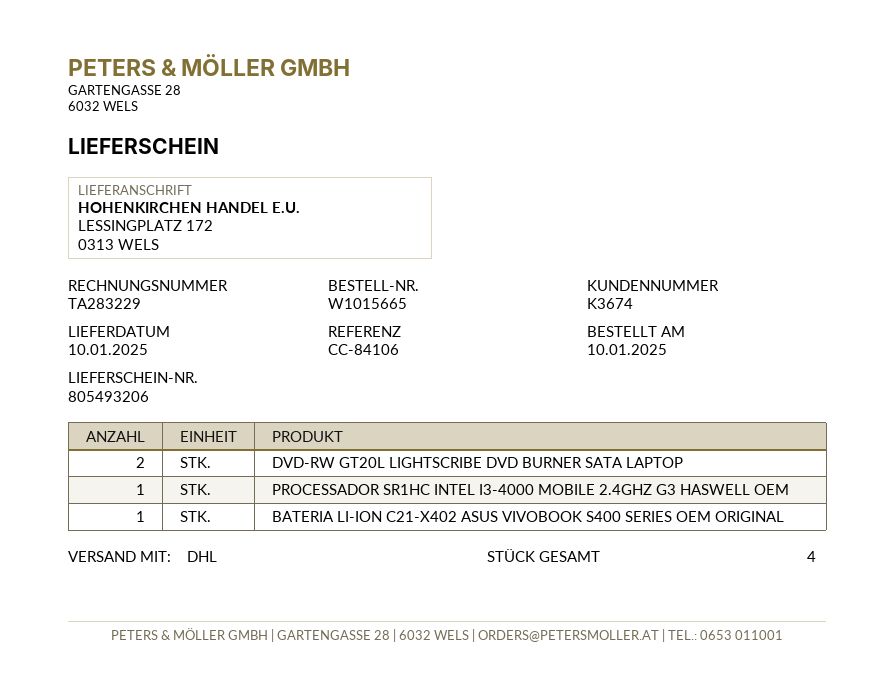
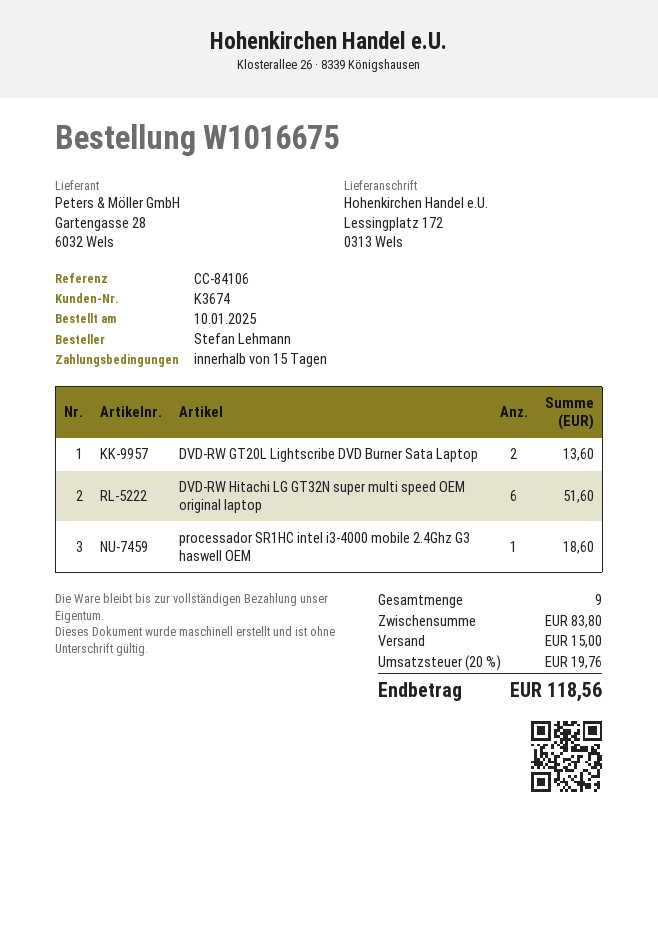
order number: W1015665 -> W1016675
BATERIA LI-ION C21-X402 ASUS VIVOBOOK S400 SERIES OEM ORIGINAL: 1 -> none
DVD-RW Hitachi LG GT32N super multi speed OEM original laptop: none -> 6
total quantity: 4 -> 9

